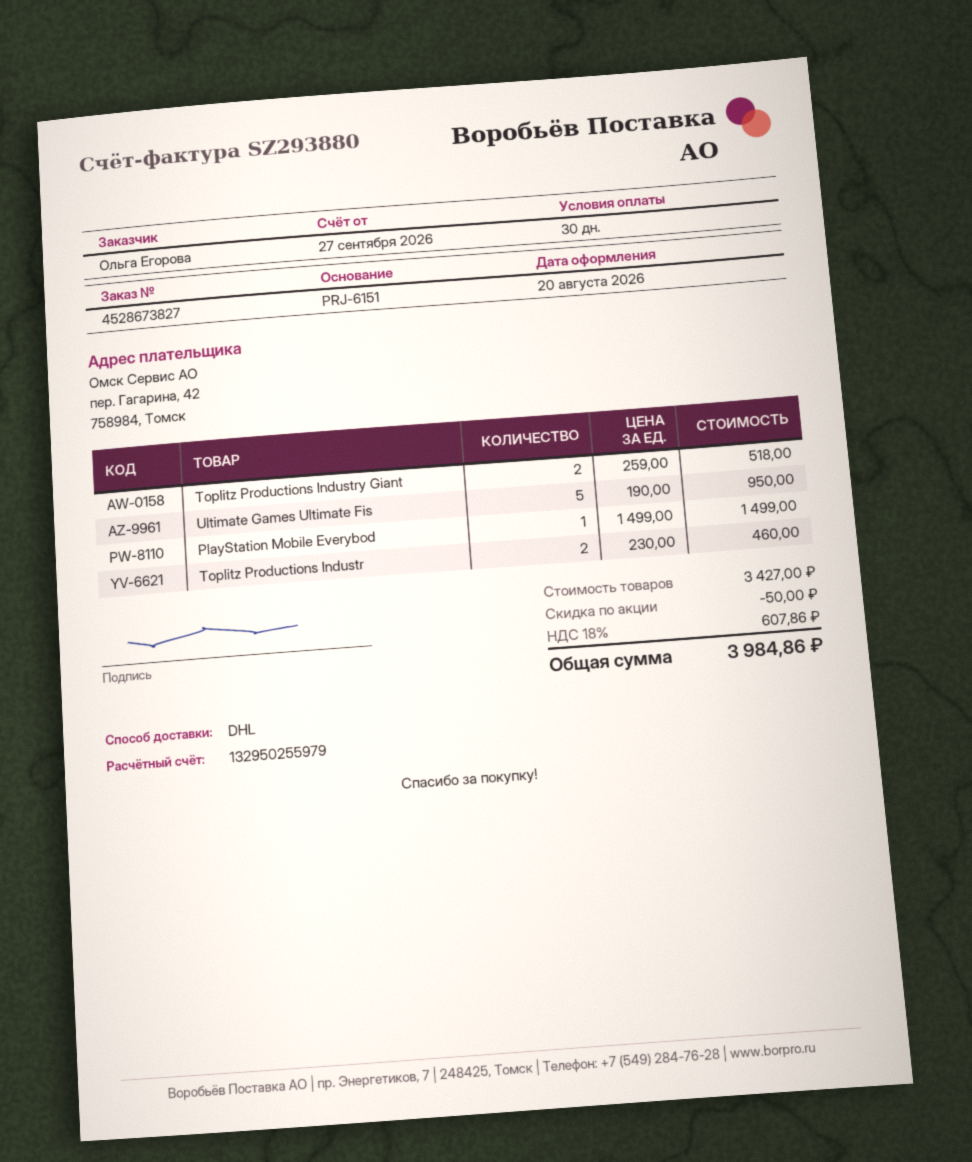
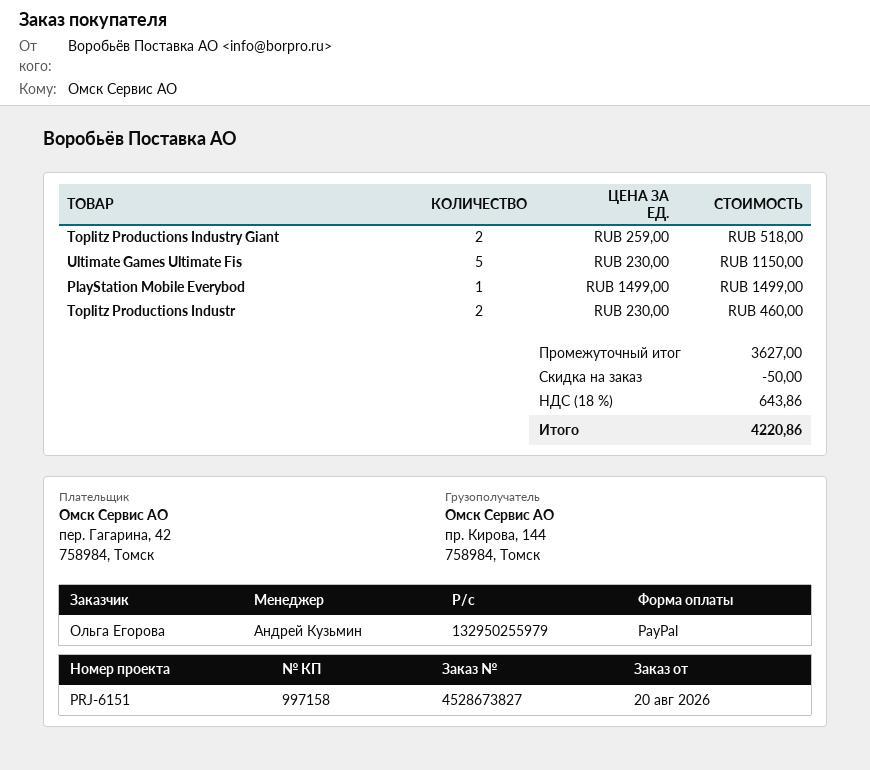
Ultimate Games Ultimate Fis: 5 x 190.00 = 950.00 -> 5 x 230.00 = 1150.00
subtotal: 3427.00 -> 3627.00
tax: 18% = 607.86 -> 18% = 643.86
total: 3984.86 -> 4220.86

